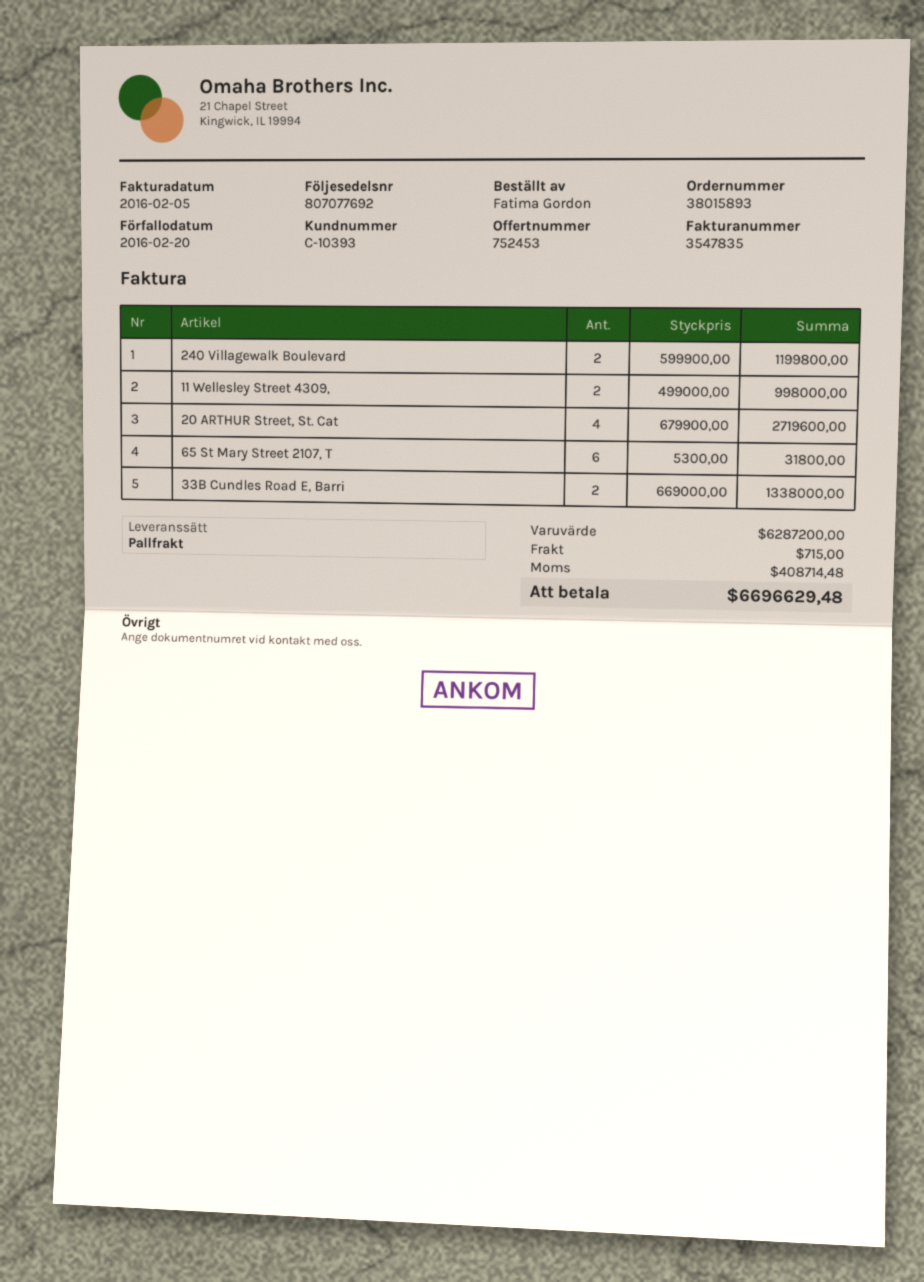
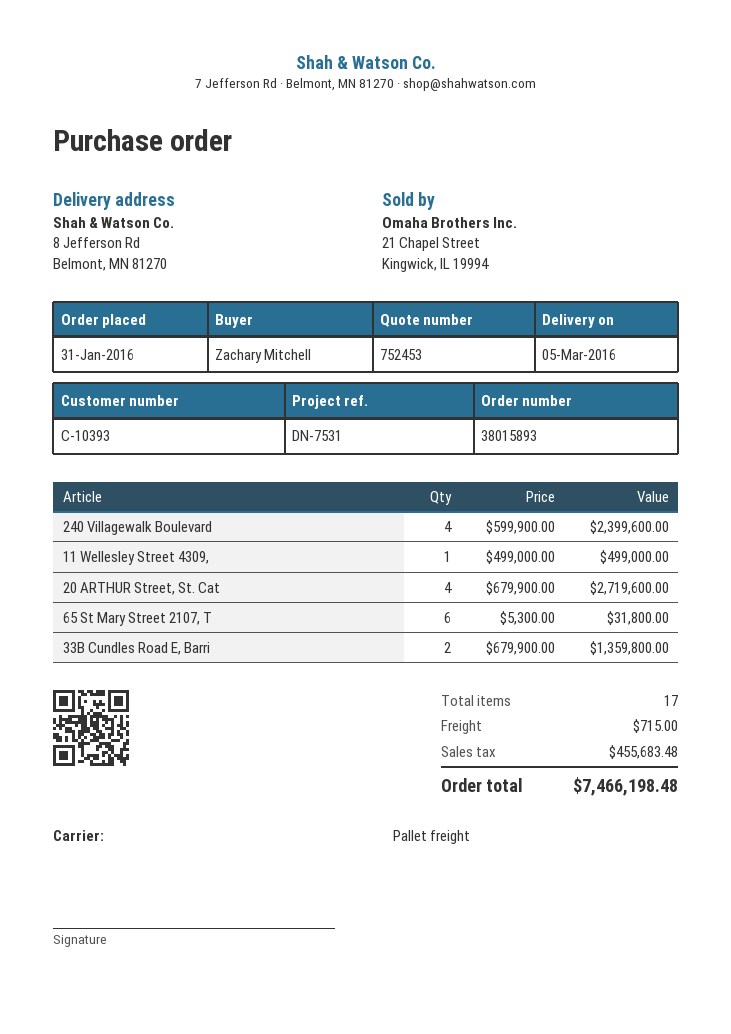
ordered by: Fatima Gordon -> Zachary Mitchell
240 Villagewalk Boulevard: 2 x 599900.00 = 1199800.00 -> 4 x 599900.00 = 2399600.00
11 Wellesley Street 4309,: 2 x 499000.00 = 998000.00 -> 1 x 499000.00 = 499000.00
33B Cundles Road E, Barri: 2 x 669000.00 = 1338000.00 -> 2 x 679900.00 = 1359800.00
tax: 408714.48 -> 455683.48
total: 6696629.48 -> 7466198.48

